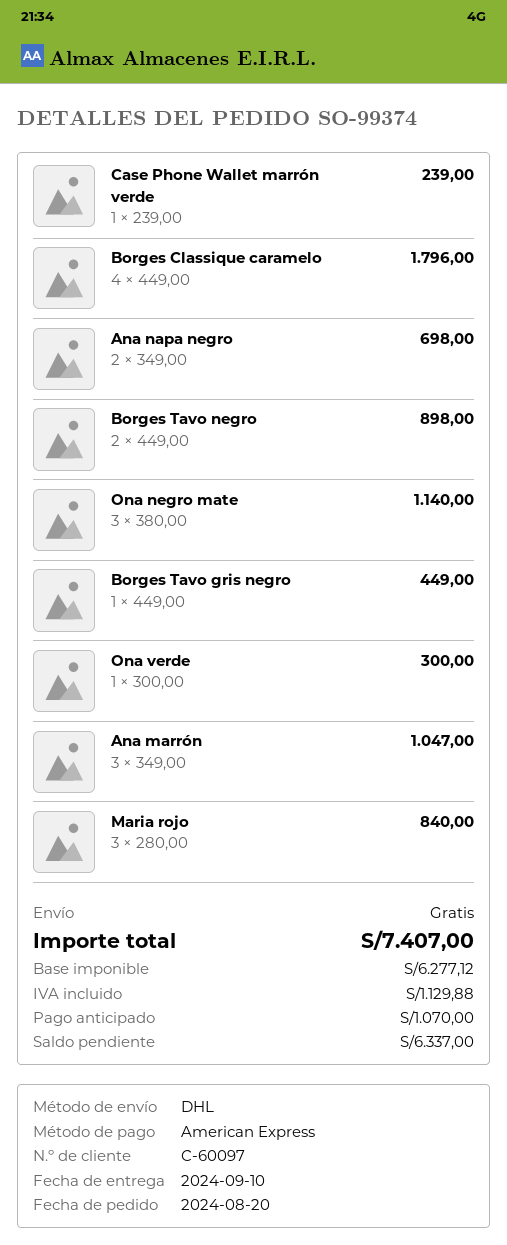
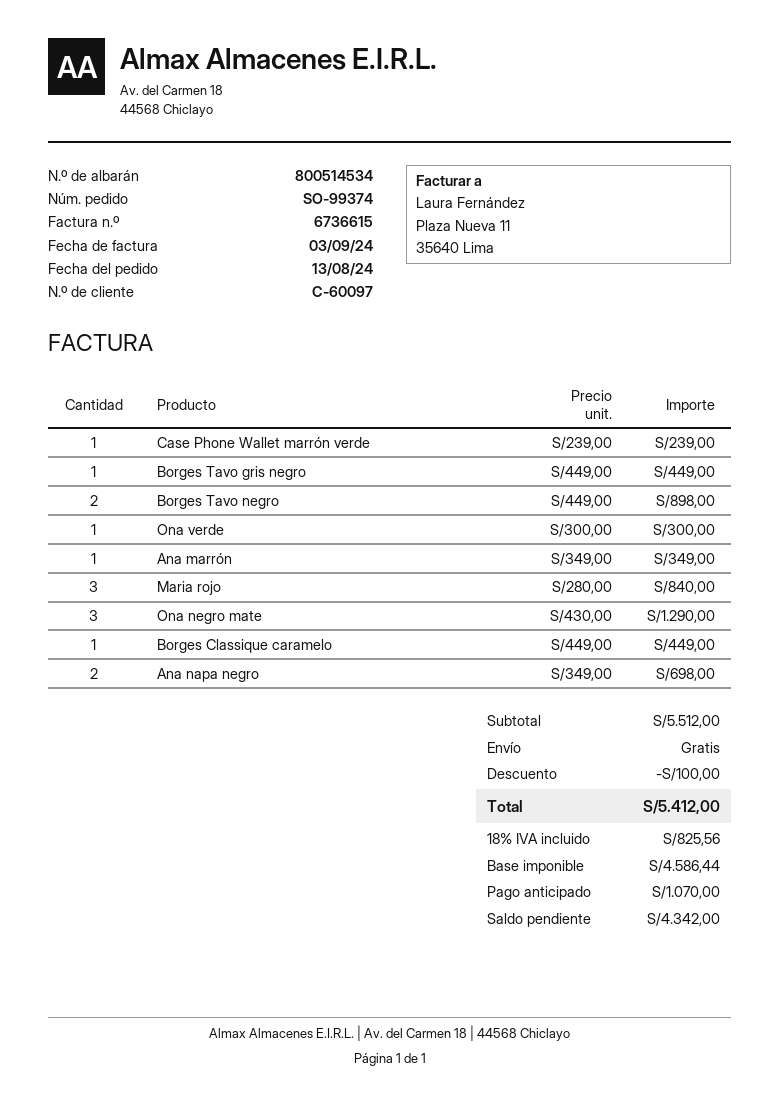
order date: 2024-08-20 -> 2024-08-13
Borges Classique caramelo: 4 x 449.00 = 1796.00 -> 1 x 449.00 = 449.00
Ona negro mate: 3 x 380.00 = 1140.00 -> 3 x 430.00 = 1290.00
Ana marrón: 3 x 349.00 = 1047.00 -> 1 x 349.00 = 349.00
discount: none -> 100.00
net: 6277.12 -> 4586.44
tax: 1129.88 -> 825.56
total: 7407.00 -> 5412.00
balance: 6337.00 -> 4342.00

